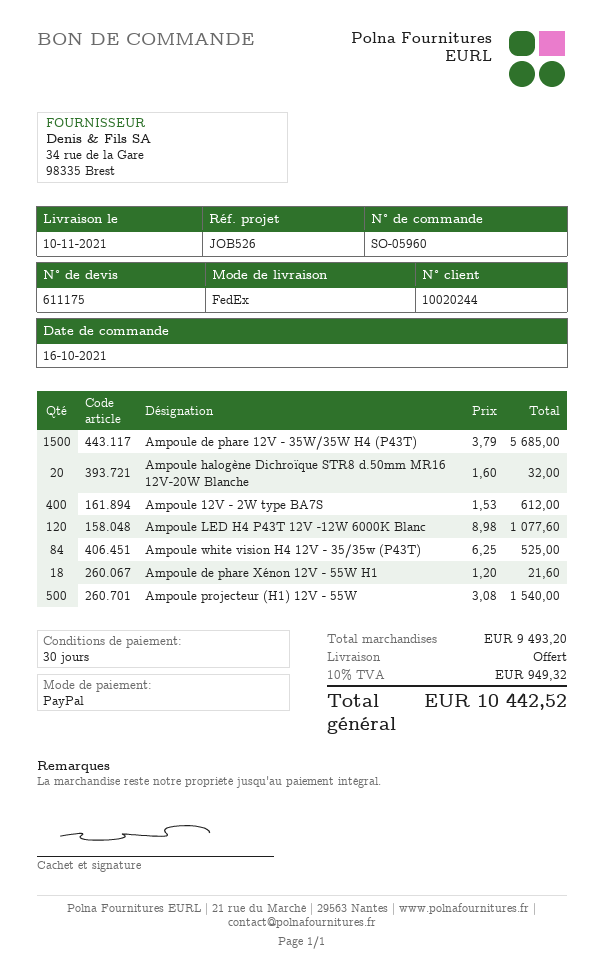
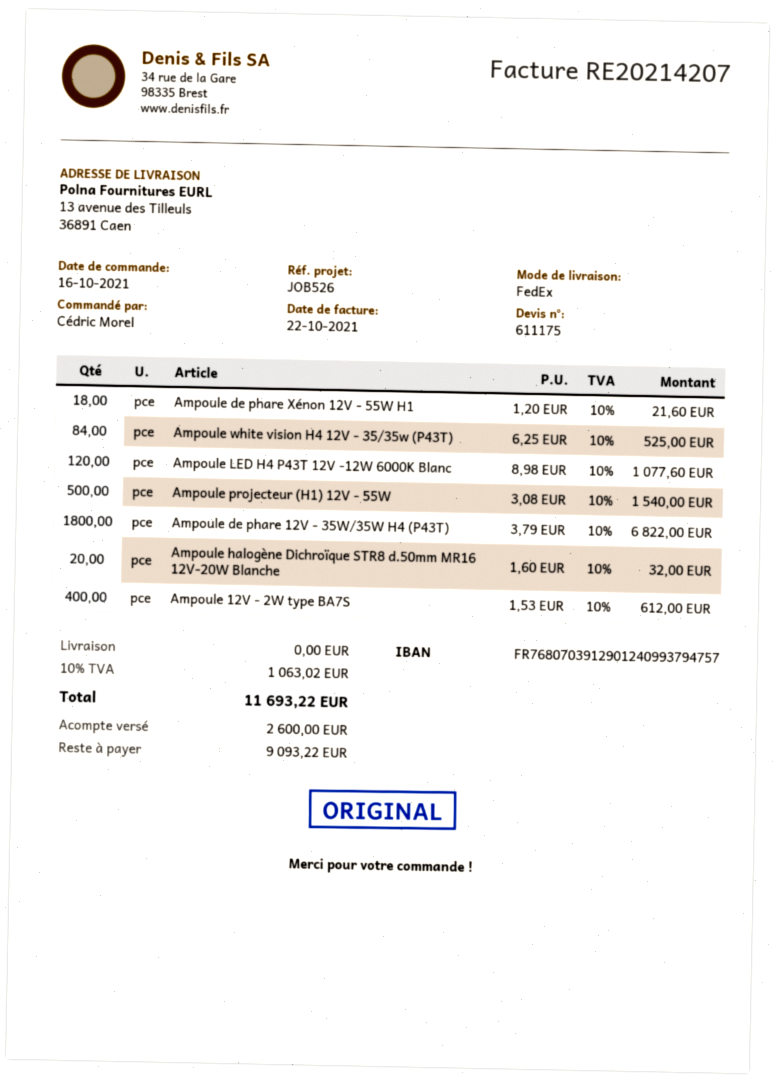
Ampoule de phare 12V - 35W/35W H4 (P43T): 1500 x 3.79 = 5685.00 -> 1800 x 3.79 = 6822.00
tax: 10% = 949.32 -> 10% = 1063.02
total: 10442.52 -> 11693.22

